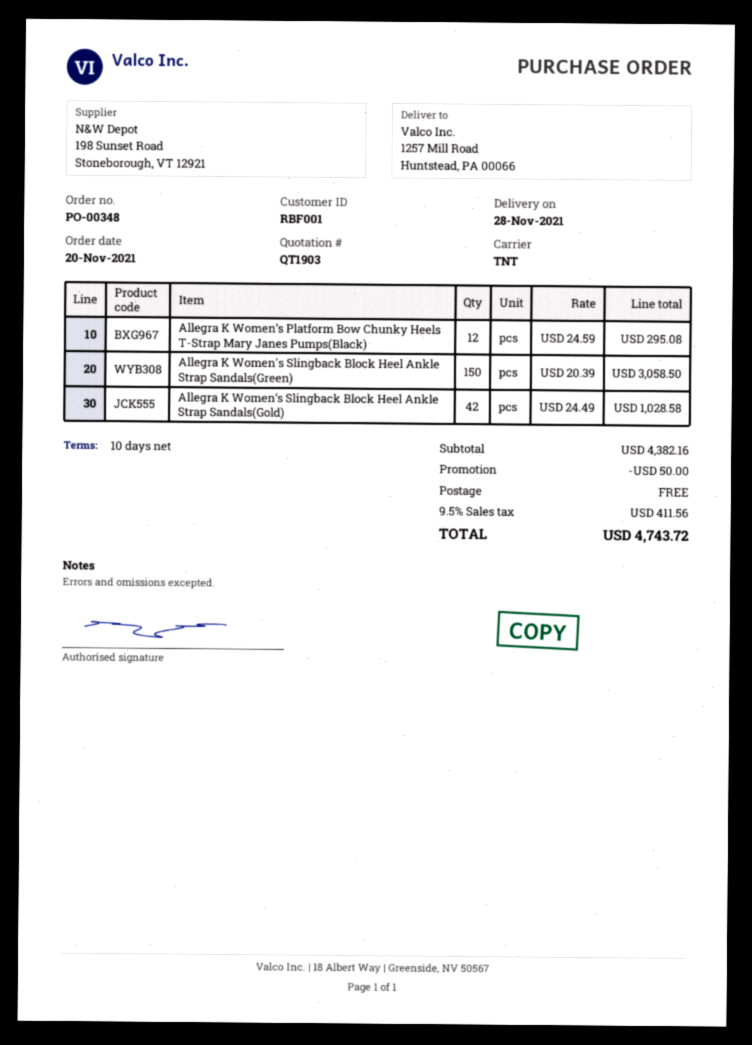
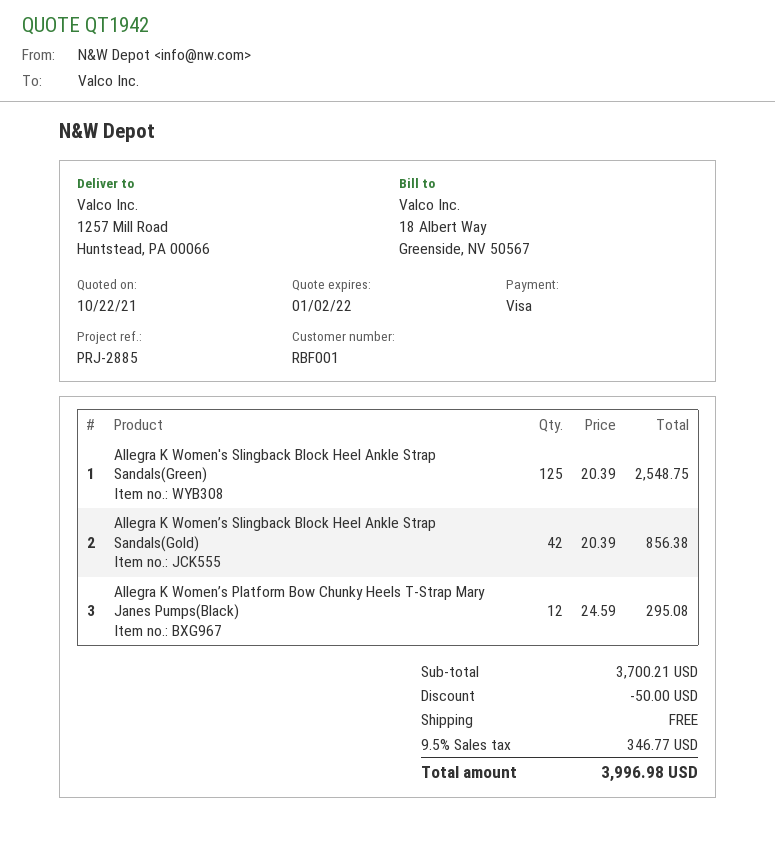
quote number: QT1903 -> QT1942
Allegra K Women's Slingback Block Heel Ankle Strap Sandals(Green): 150 x 20.39 = 3058.50 -> 125 x 20.39 = 2548.75
Allegra K Women’s Slingback Block Heel Ankle Strap Sandals(Gold): 42 x 24.49 = 1028.58 -> 42 x 20.39 = 856.38
subtotal: 4382.16 -> 3700.21
tax: 9.5% = 411.56 -> 9.5% = 346.77
total: 4743.72 -> 3996.98

